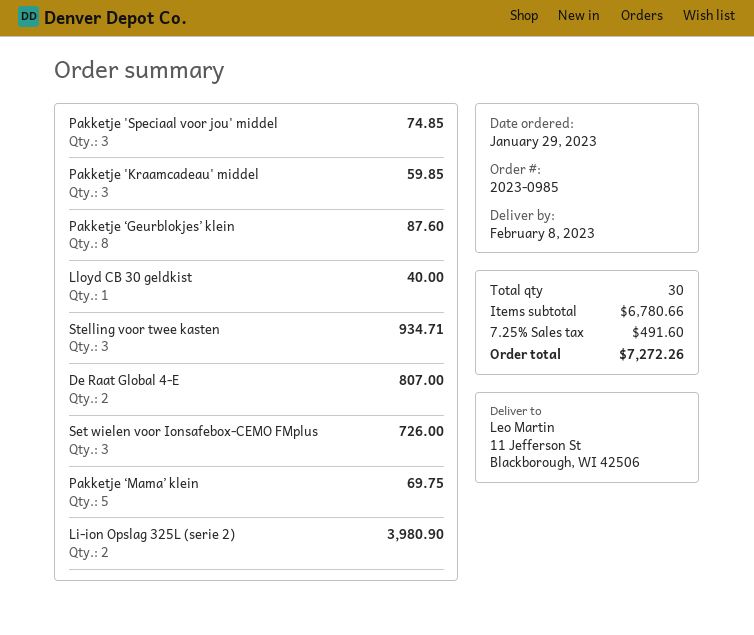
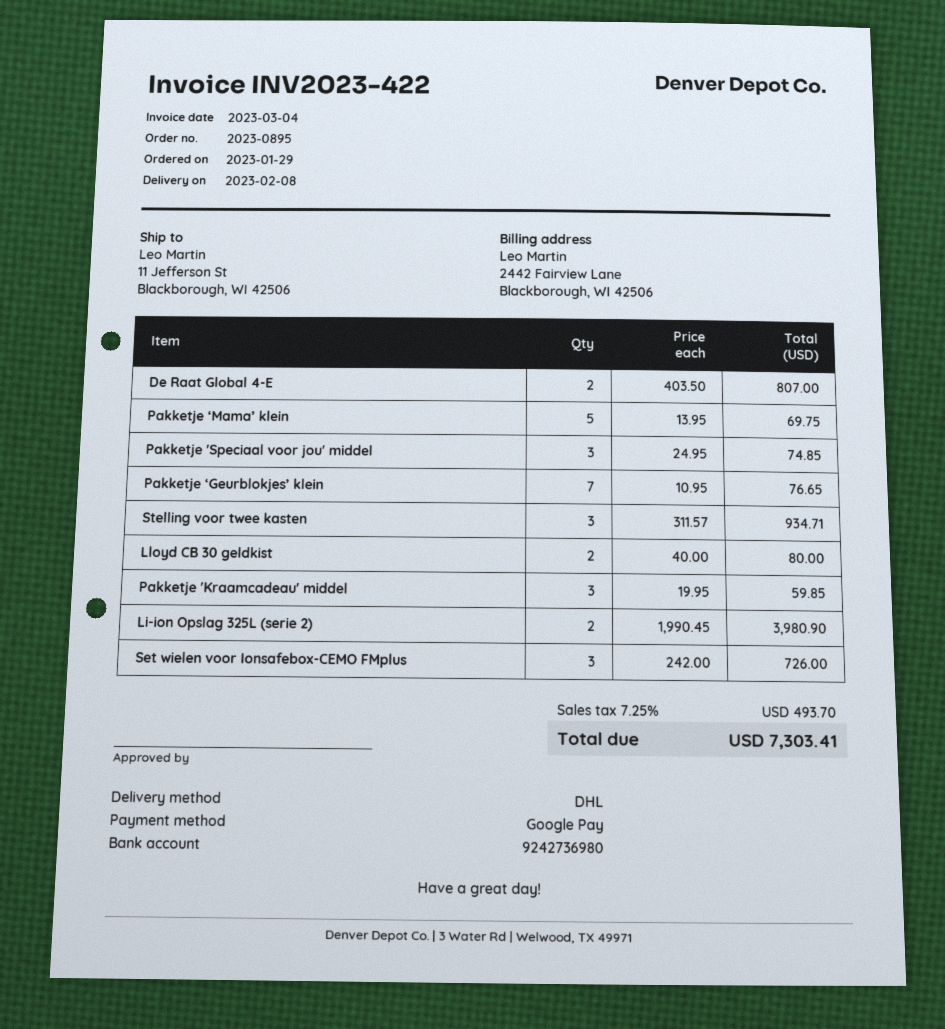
order number: 2023-0985 -> 2023-0895
Pakketje ‘Geurblokjes’ klein: 8 for 87.60 -> 7 for 76.65
Lloyd CB 30 geldkist: 1 for 40.00 -> 2 for 80.00
tax: 7.25% = 491.60 -> 7.25% = 493.70
total: 7272.26 -> 7303.41

